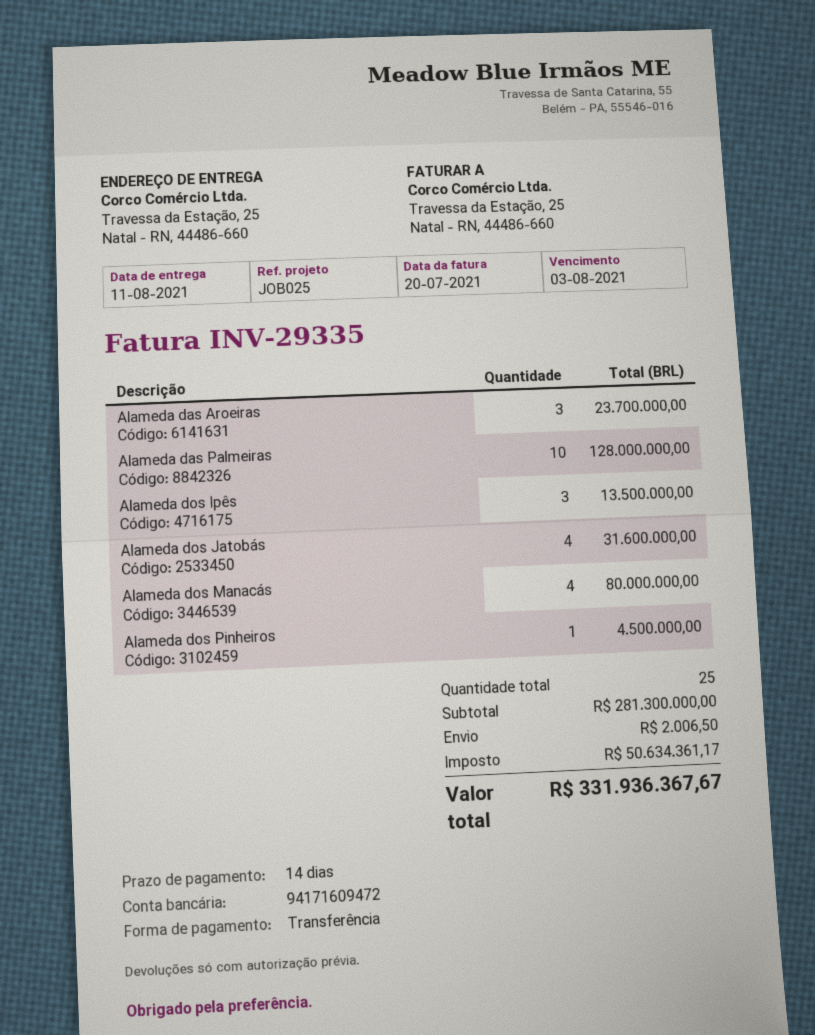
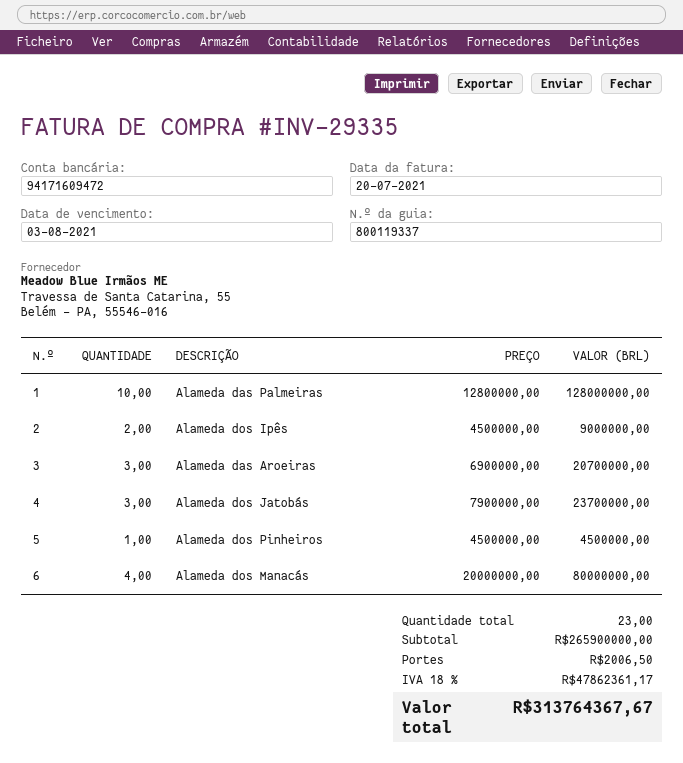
Alameda das Aroeiras: 3 for 23700000.00 -> 3 for 20700000.00
Alameda dos Ipês: 3 for 13500000.00 -> 2 for 9000000.00
Alameda dos Jatobás: 4 for 31600000.00 -> 3 for 23700000.00
total quantity: 25 -> 23
subtotal: 281300000.00 -> 265900000.00
tax: 50634361.17 -> 47862361.17
total: 331936367.67 -> 313764367.67

